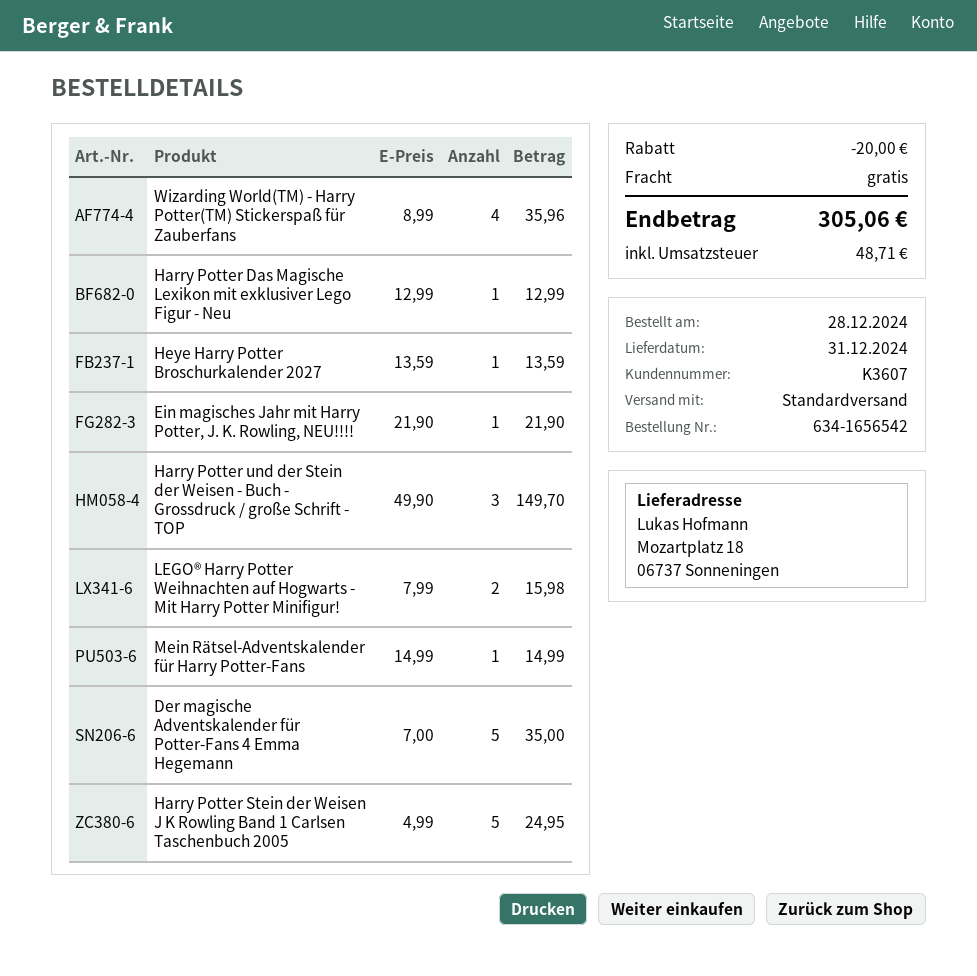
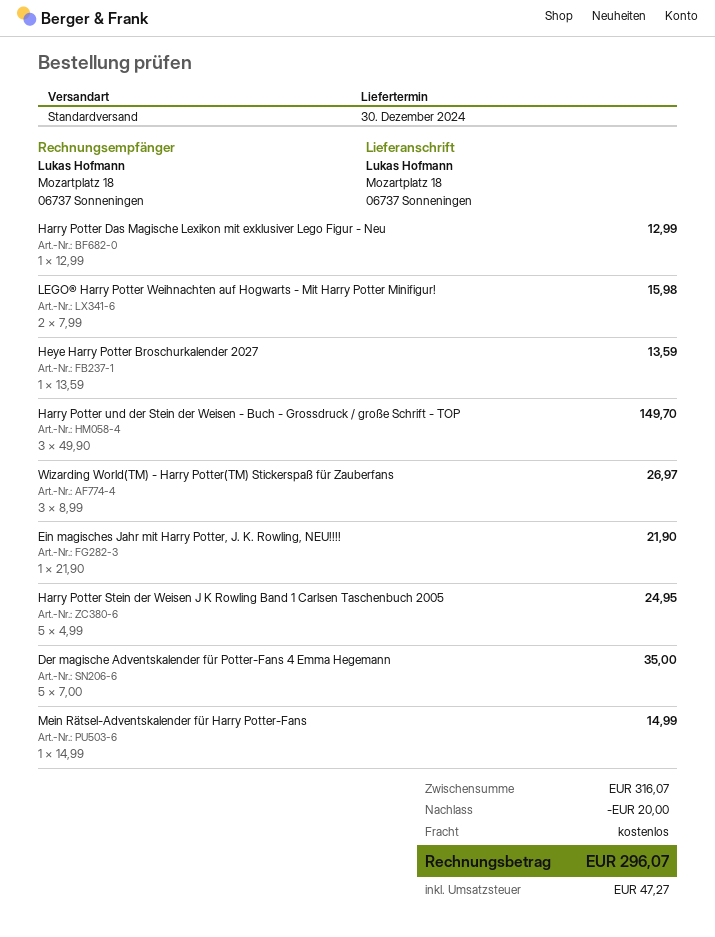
delivery date: 2024-12-31 -> 2024-12-30
Wizarding World(TM) - Harry Potter(TM) Stickerspaß für Zauberfans: 4 x 8.99 = 35.96 -> 3 x 8.99 = 26.97
tax: 48.71 -> 47.27
total: 305.06 -> 296.07

